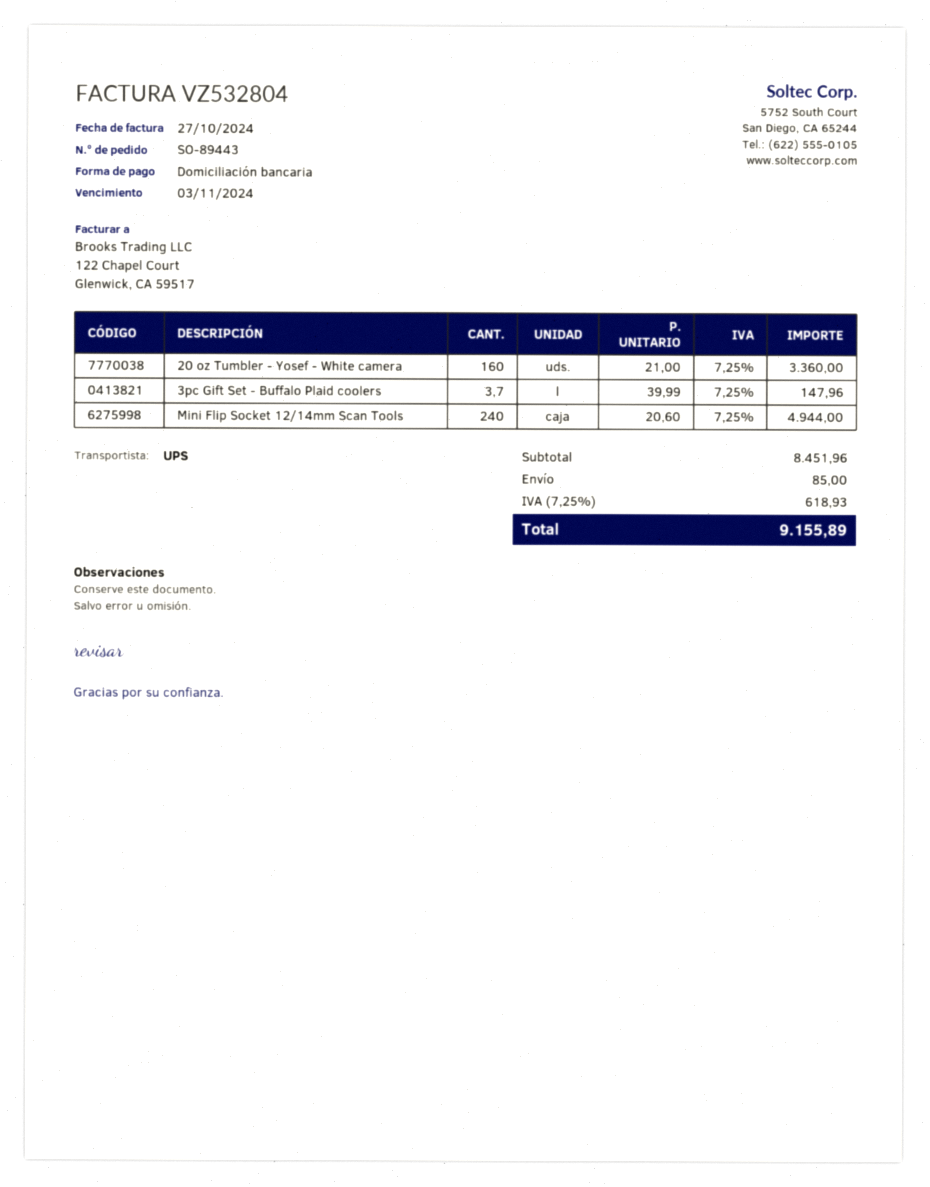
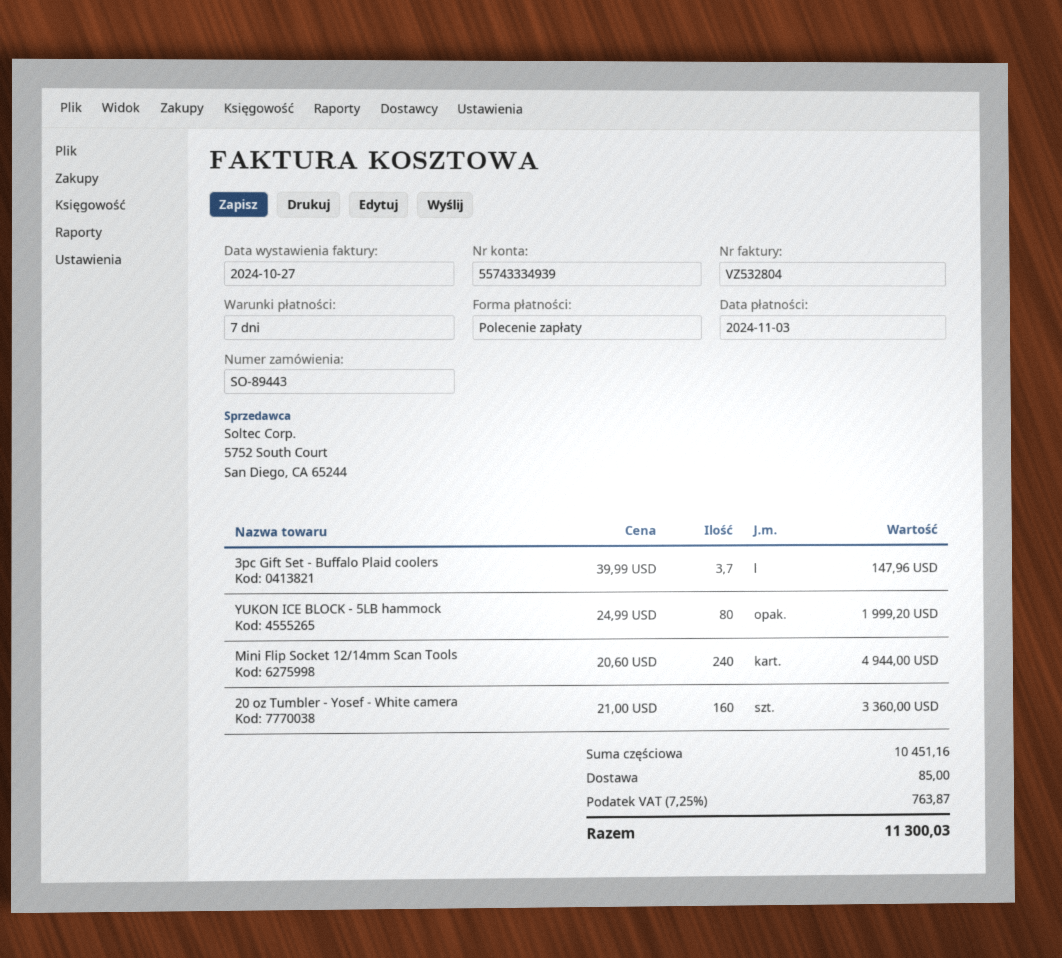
YUKON ICE BLOCK - 5LB hammock: none -> 80 x 24.99 = 1999.20
subtotal: 8451.96 -> 10451.16
tax: 7.25% = 618.93 -> 7.25% = 763.87
total: 9155.89 -> 11300.03

